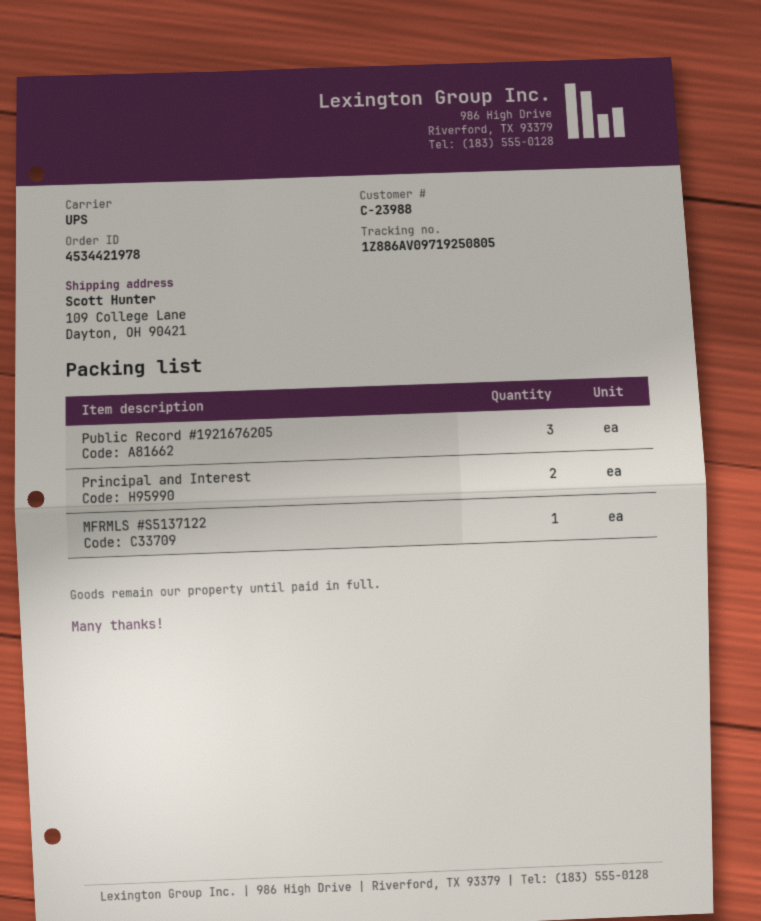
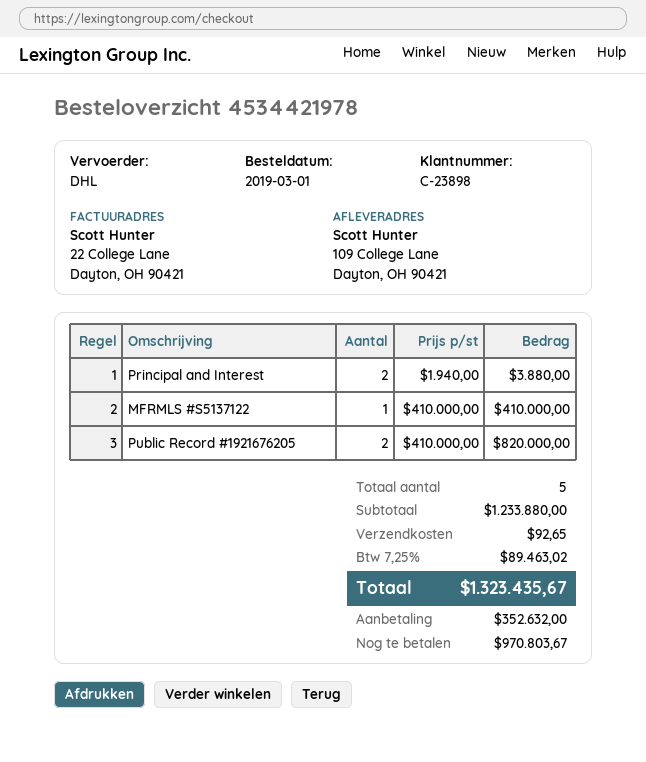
customer number: C-23988 -> C-23898
shipping method: UPS -> DHL
Public Record #1921676205: 3 -> 2

